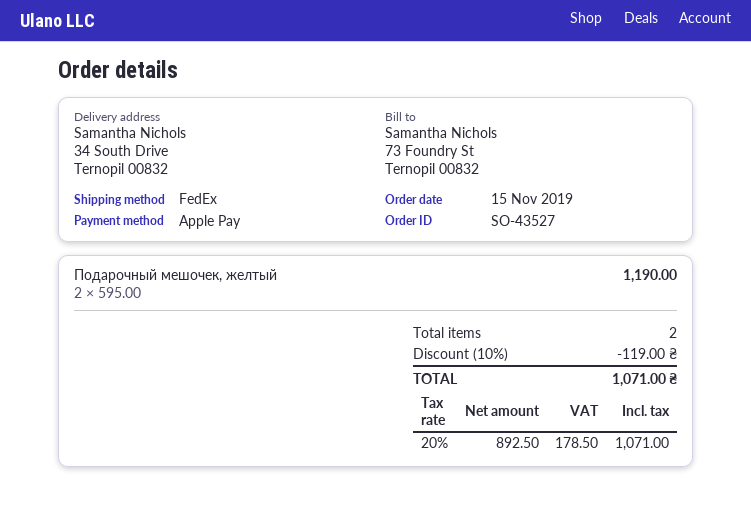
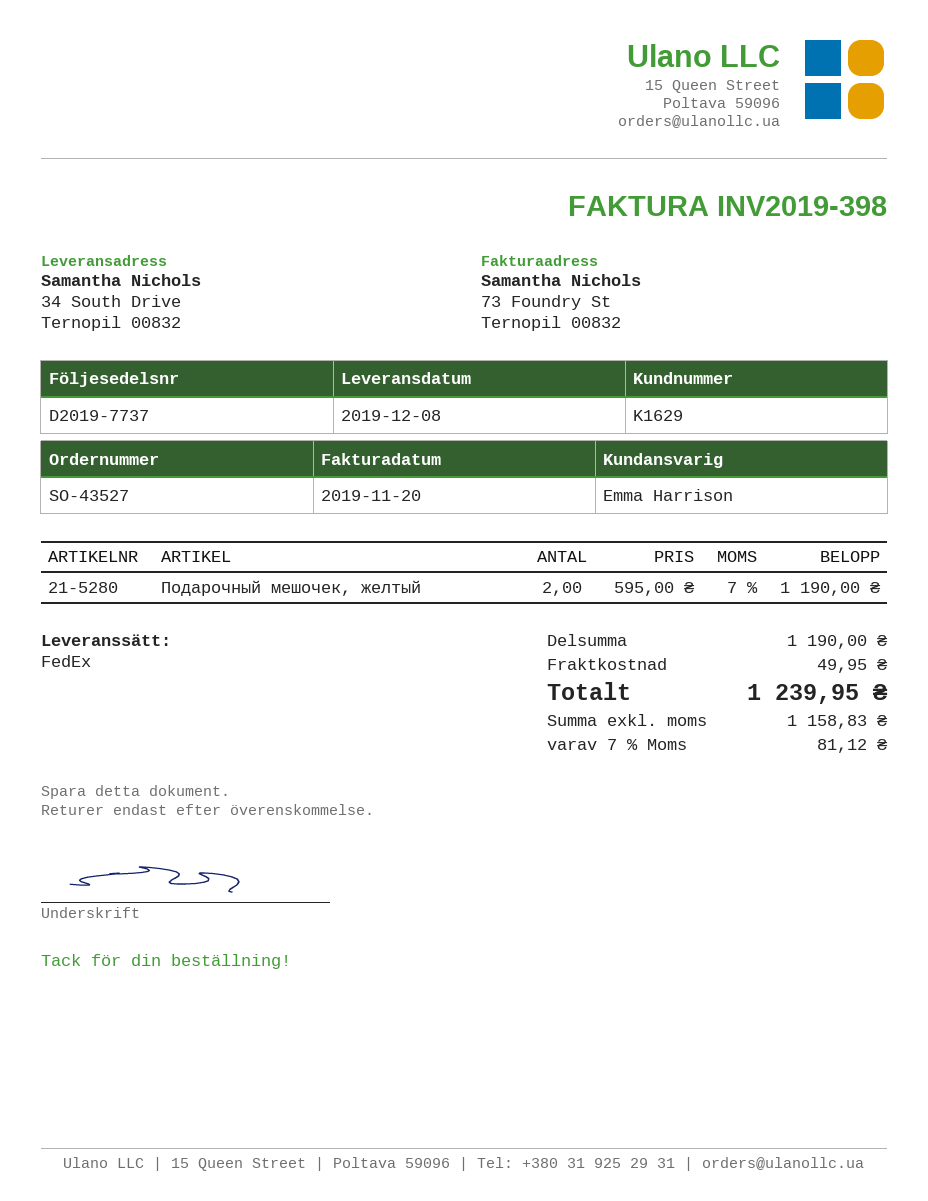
discount: 10% = 119.00 -> none
shipping: none -> 49.95
net: 892.50 -> 1158.83
tax: 20% = 178.50 -> 7% = 81.12
total: 1071.00 -> 1239.95

